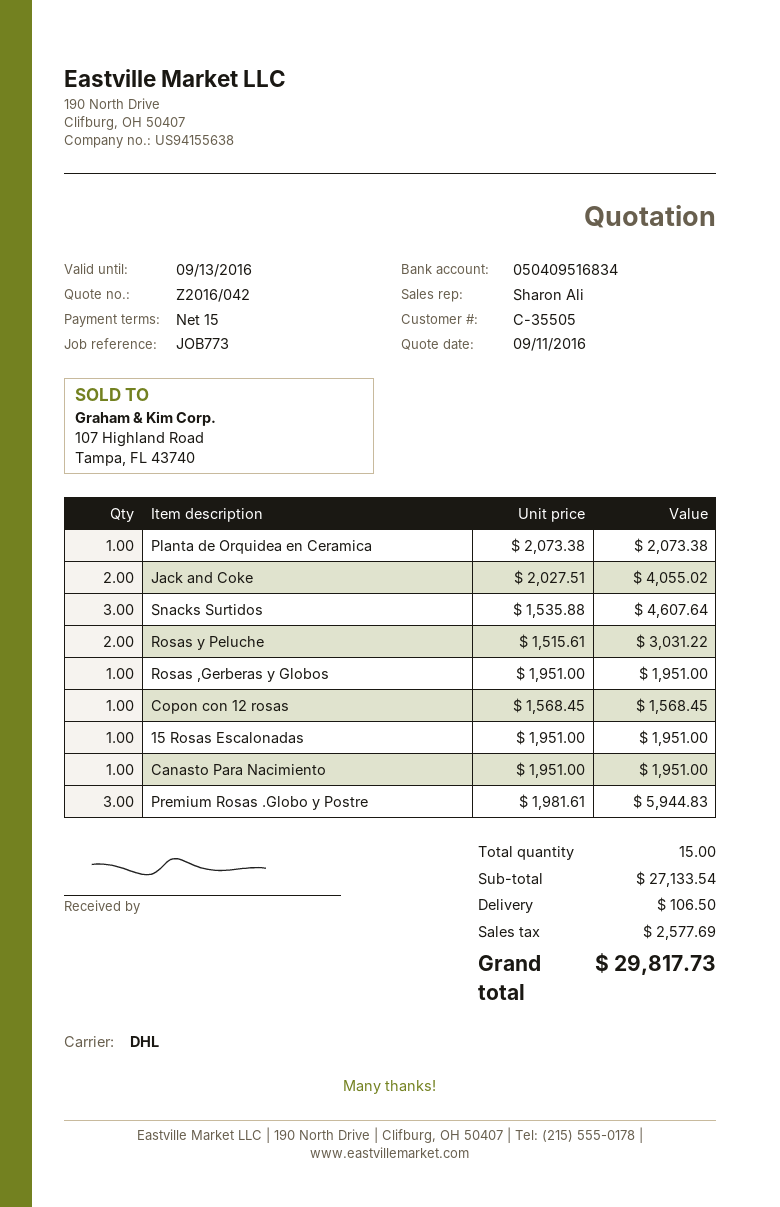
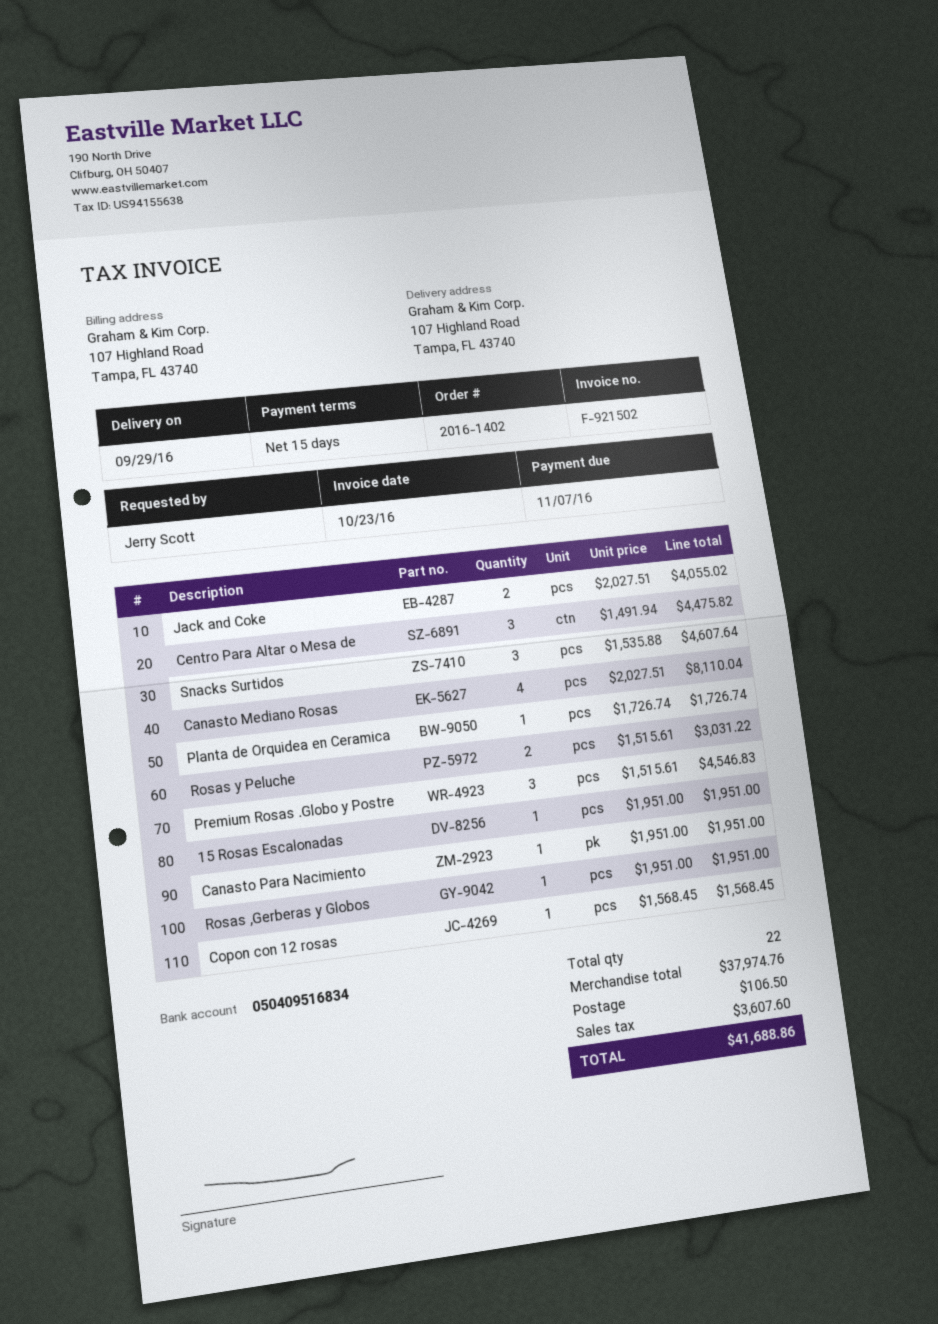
Planta de Orquidea en Ceramica: 1 x 2073.38 = 2073.38 -> 1 x 1726.74 = 1726.74
Premium Rosas .Globo y Postre: 3 x 1981.61 = 5944.83 -> 3 x 1515.61 = 4546.83
Centro Para Altar o Mesa de: none -> 3 x 1491.94 = 4475.82
Canasto Mediano Rosas: none -> 4 x 2027.51 = 8110.04
total quantity: 15 -> 22
subtotal: 27133.54 -> 37974.76
tax: 2577.69 -> 3607.60
total: 29817.73 -> 41688.86

